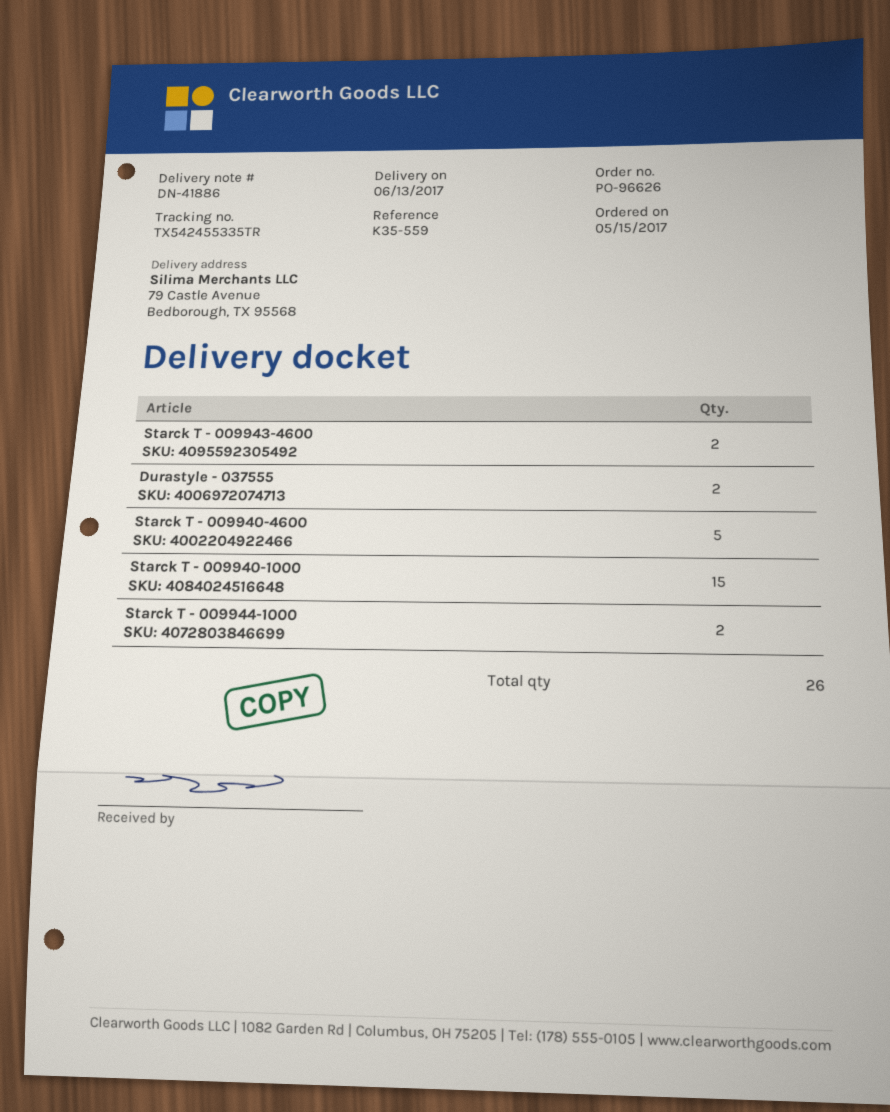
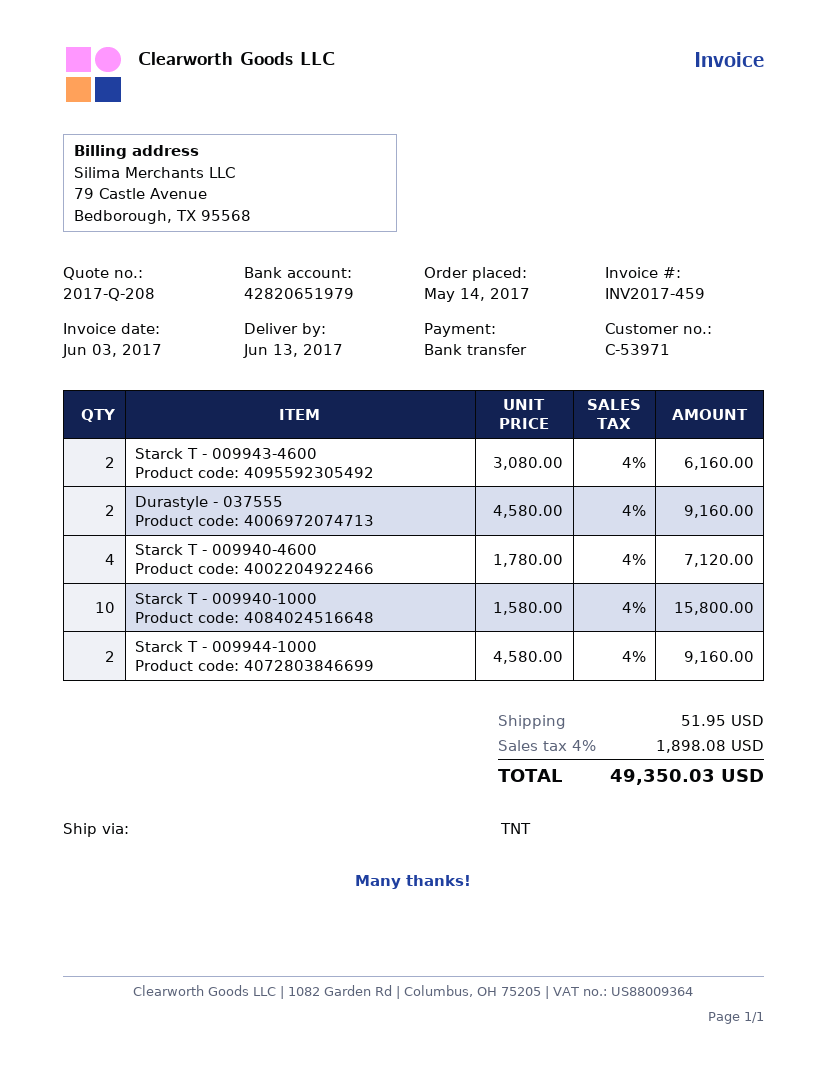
order date: 2017-05-15 -> 2017-05-14
Starck T - 009940-4600: 5 -> 4
Starck T - 009940-1000: 15 -> 10

